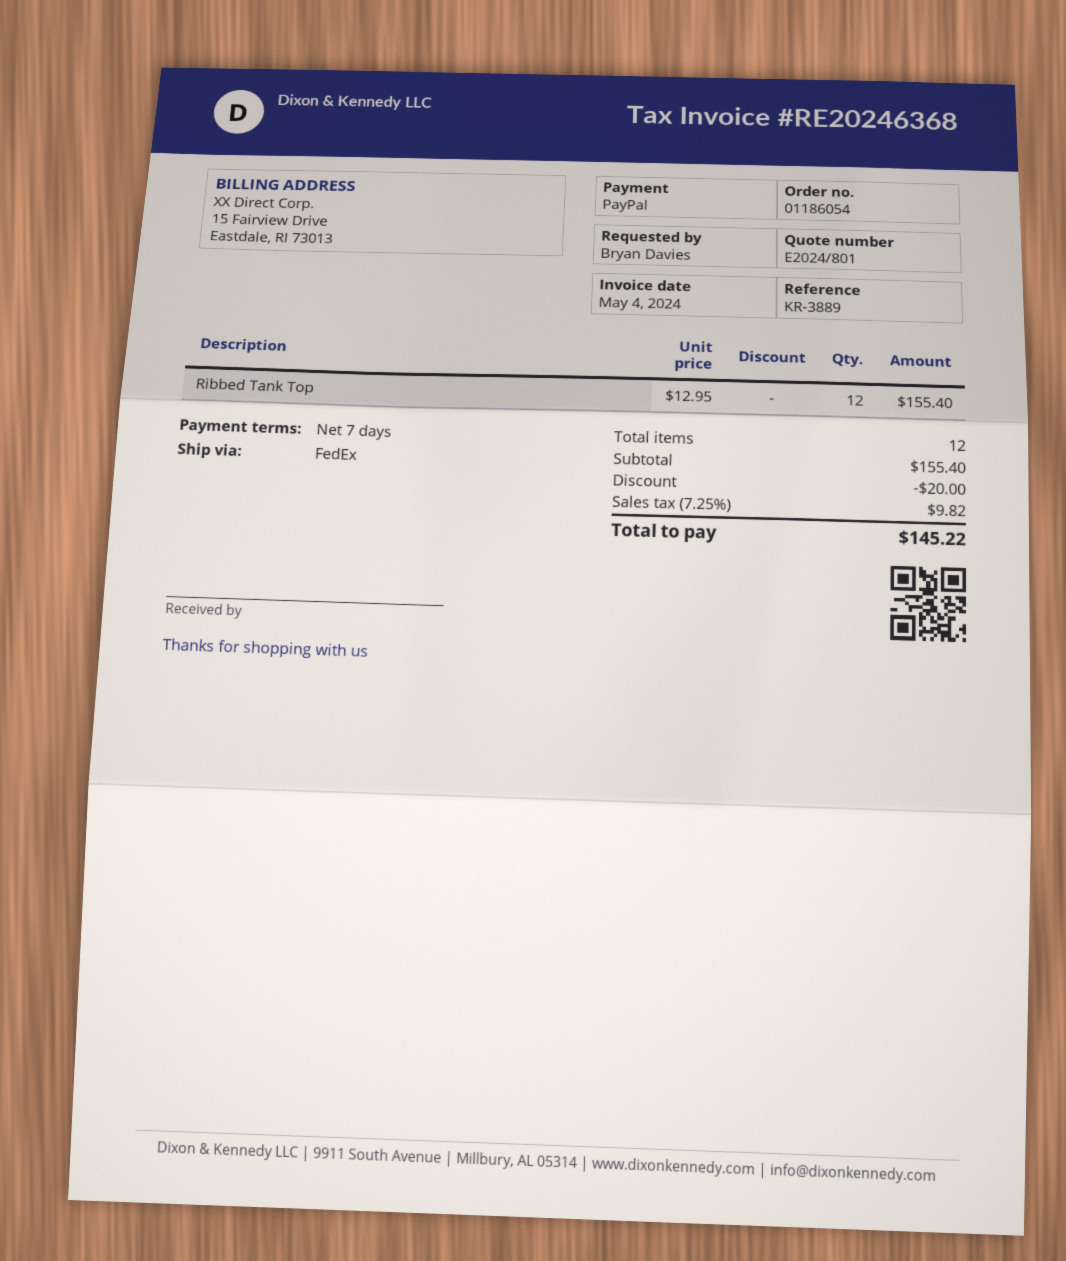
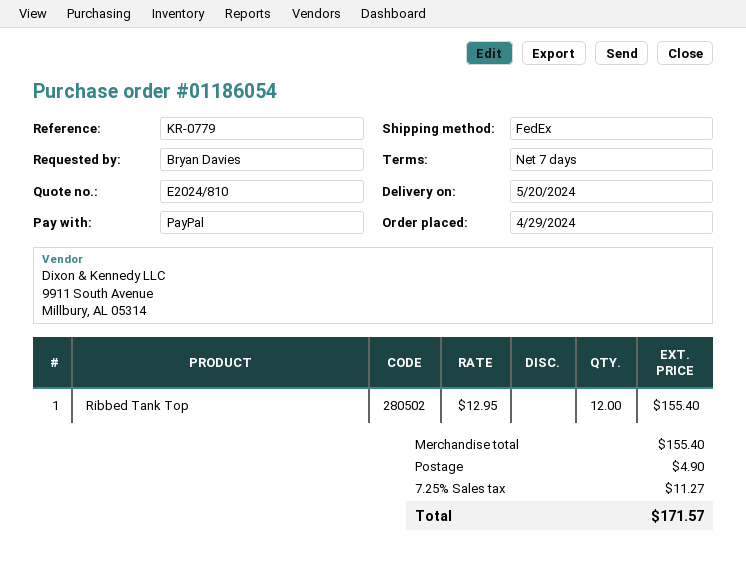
quote number: E2024/801 -> E2024/810
reference: KR-3889 -> KR-0779
discount: 20.00 -> none
shipping: none -> 4.90
tax: 7.25% = 9.82 -> 7.25% = 11.27
total: 145.22 -> 171.57

